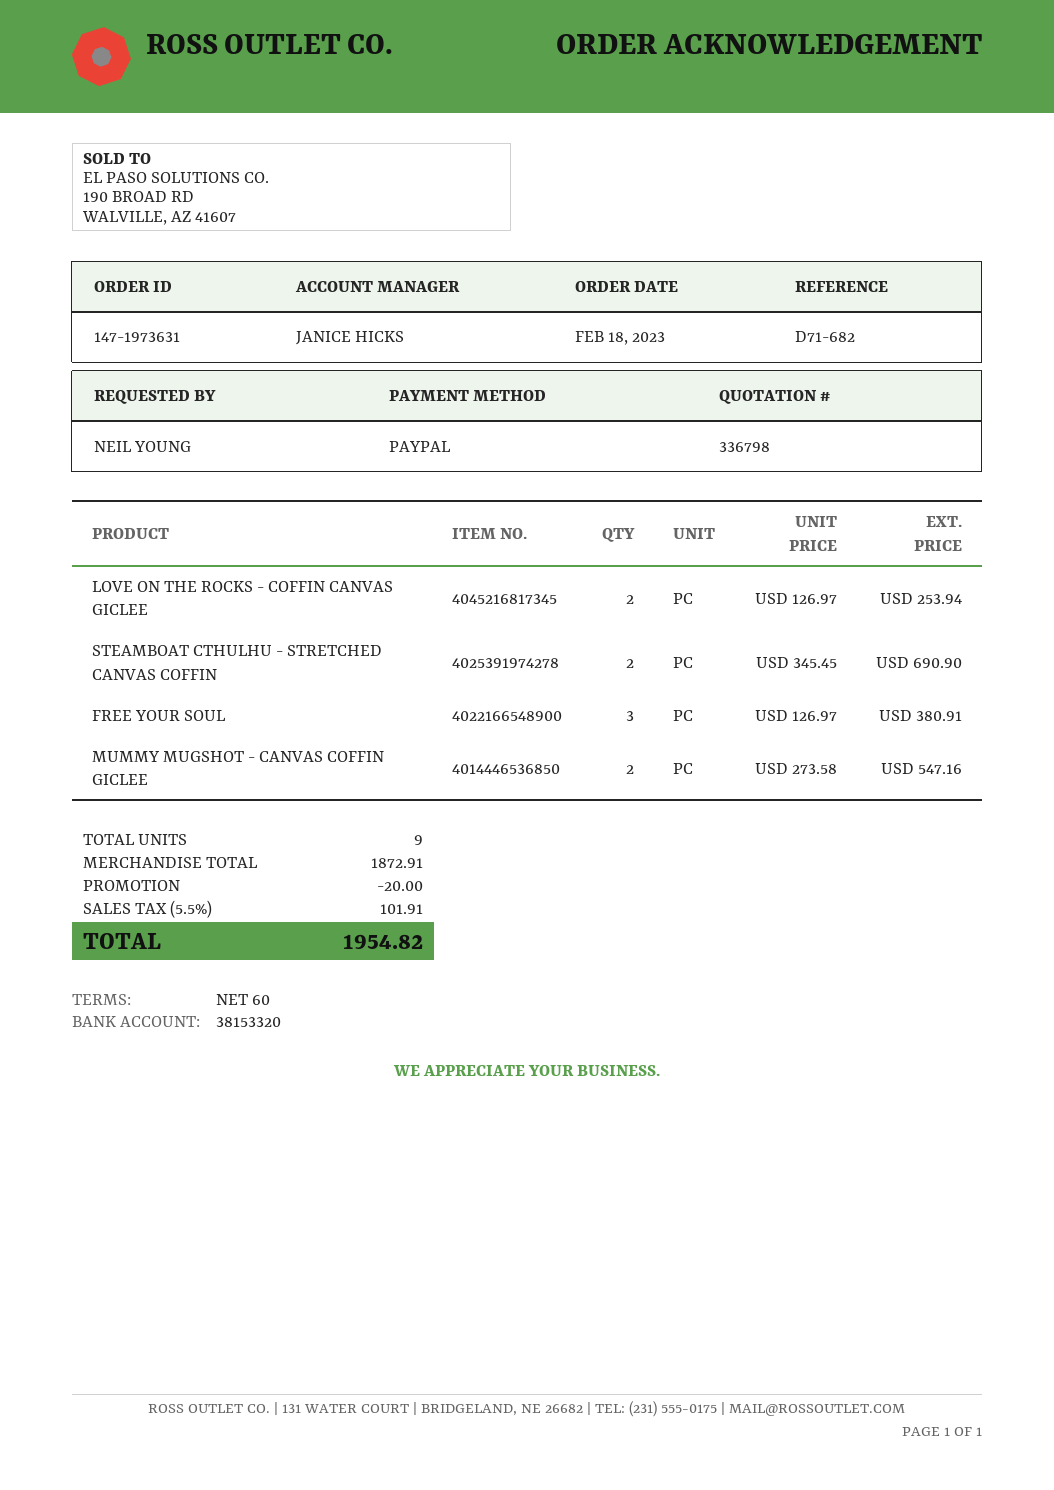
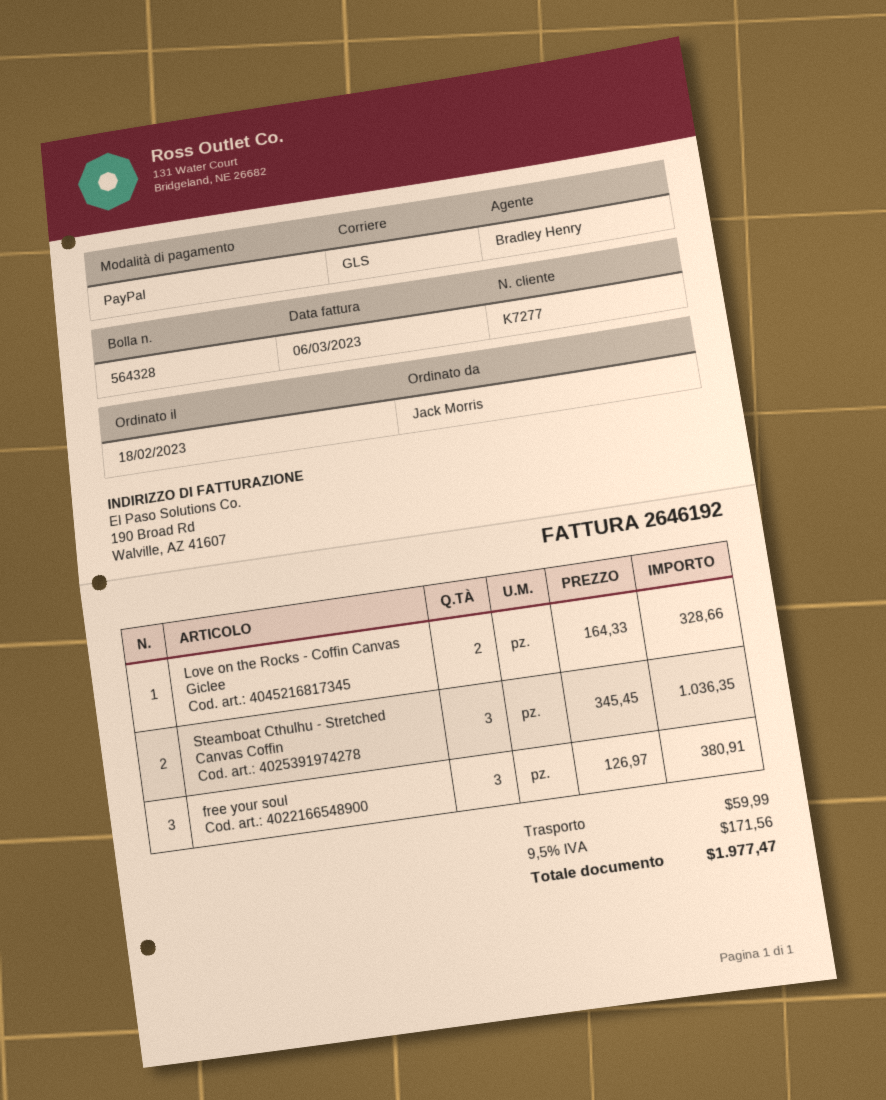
ordered by: NEIL YOUNG -> Jack Morris
sales rep: JANICE HICKS -> Bradley Henry
LOVE ON THE ROCKS - COFFIN CANVAS GICLEE: 2 x 126.97 = 253.94 -> 2 x 164.33 = 328.66
STEAMBOAT CTHULHU - STRETCHED CANVAS COFFIN: 2 x 345.45 = 690.90 -> 3 x 345.45 = 1036.35
MUMMY MUGSHOT - CANVAS COFFIN GICLEE: 2 x 273.58 = 547.16 -> none
discount: 20.00 -> none
shipping: none -> 59.99
tax: 5.5% = 101.91 -> 9.5% = 171.56
total: 1954.82 -> 1977.47

